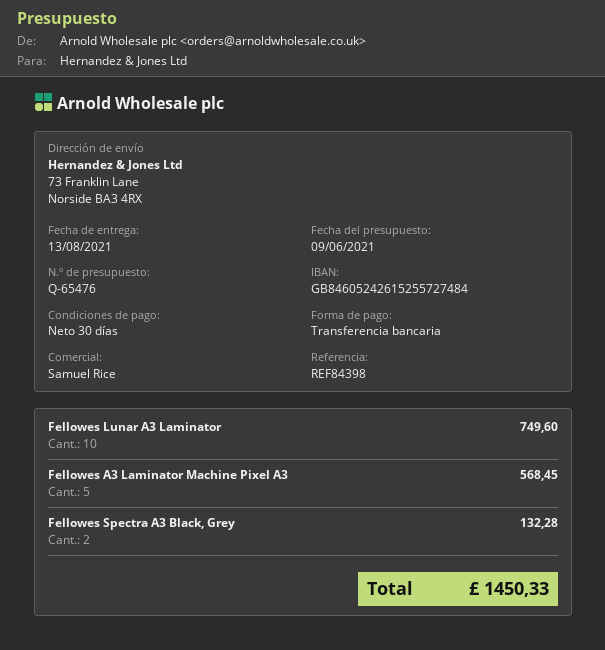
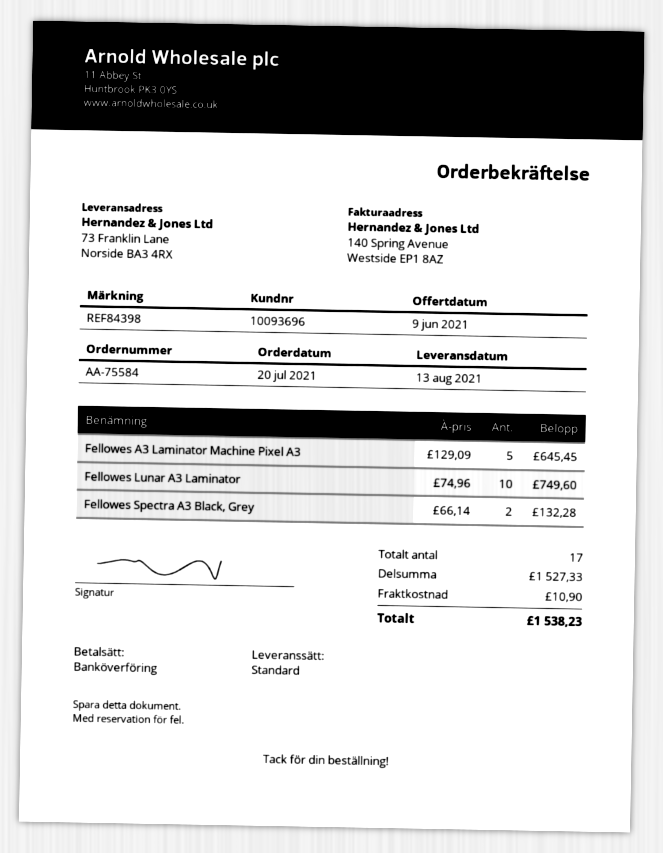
Fellowes A3 Laminator Machine Pixel A3: 5 for 568.45 -> 5 for 645.45
shipping: none -> 10.90
total: 1450.33 -> 1538.23

